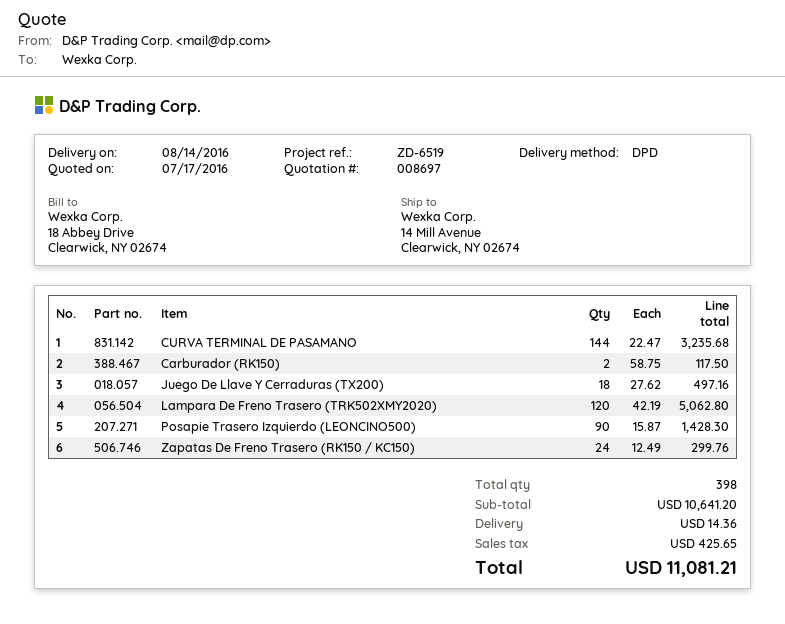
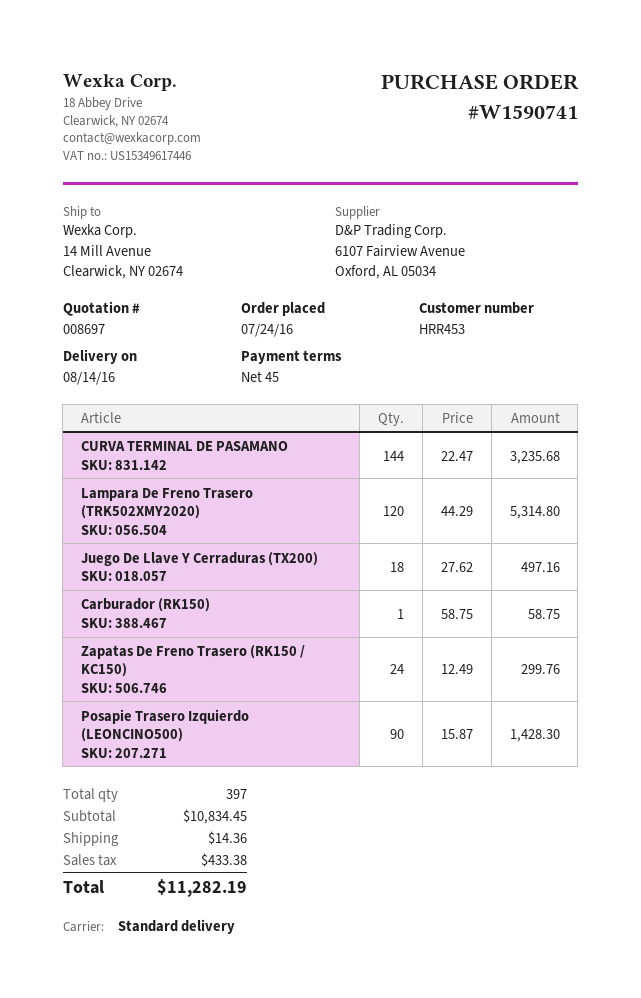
shipping method: DPD -> standard
Carburador (RK150): 2 x 58.75 = 117.50 -> 1 x 58.75 = 58.75
Lampara De Freno Trasero (TRK502XMY2020): 120 x 42.19 = 5062.80 -> 120 x 44.29 = 5314.80
total quantity: 398 -> 397
subtotal: 10641.20 -> 10834.45
tax: 425.65 -> 433.38
total: 11081.21 -> 11282.19

